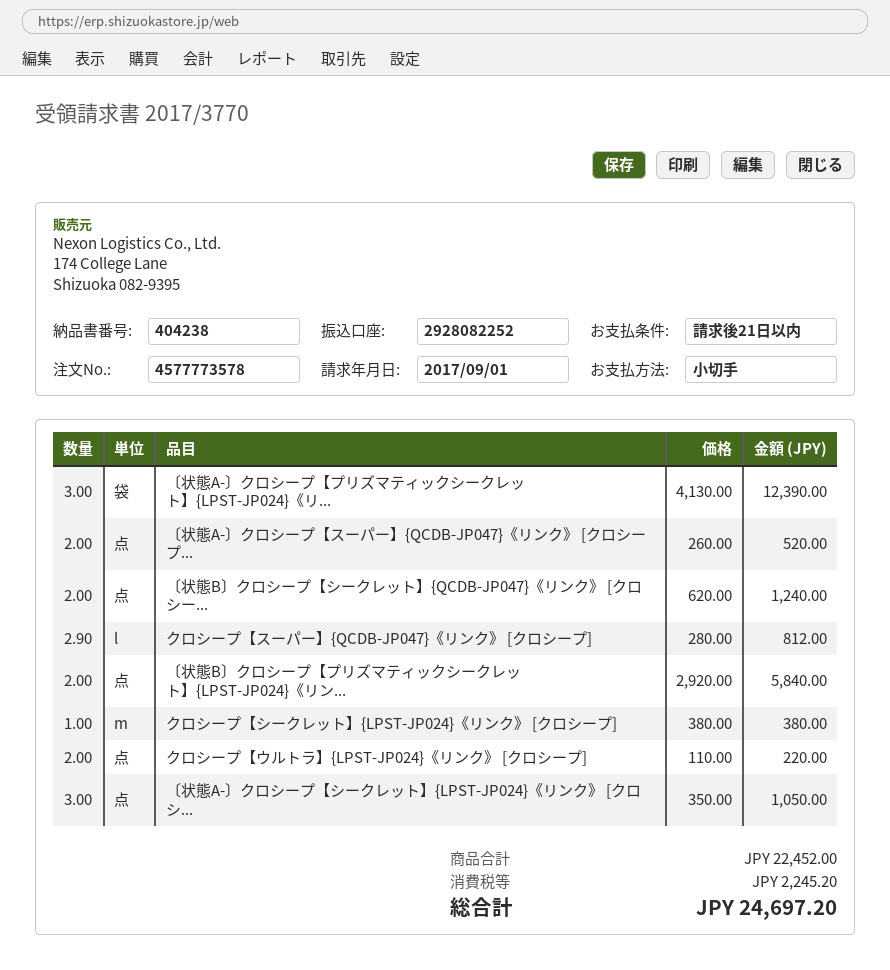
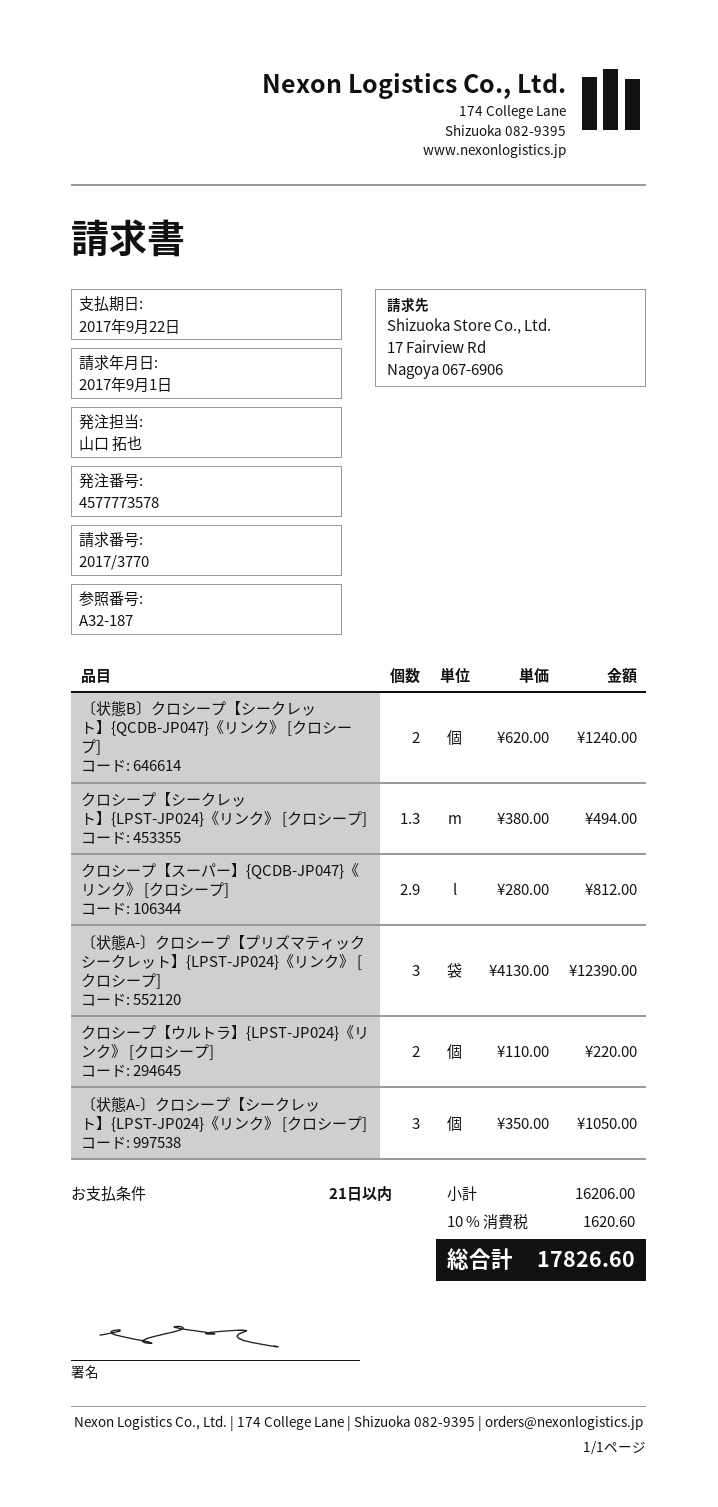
〔状態A-〕クロシープ【スーパー】{QCDB-JP047}《リンク》 [クロシープ...: 2 x 260.00 = 520.00 -> none
〔状態B〕クロシープ【プリズマティックシークレット】{LPST-JP024}《リン...: 2 x 2920.00 = 5840.00 -> none
クロシープ【シークレット】{LPST-JP024}《リンク》 [クロシープ]: 1 x 380.00 = 380.00 -> 1.3 x 380.00 = 494.00
subtotal: 22452.00 -> 16206.00
tax: 2245.20 -> 1620.60
total: 24697.20 -> 17826.60

